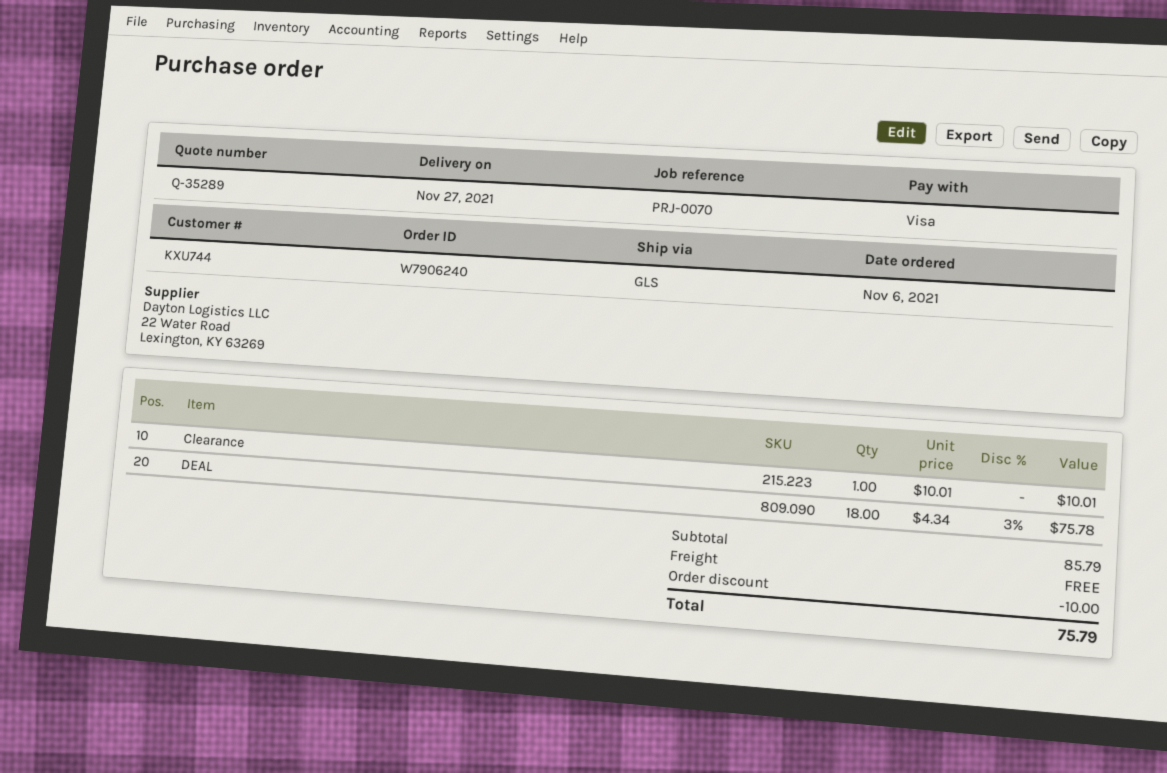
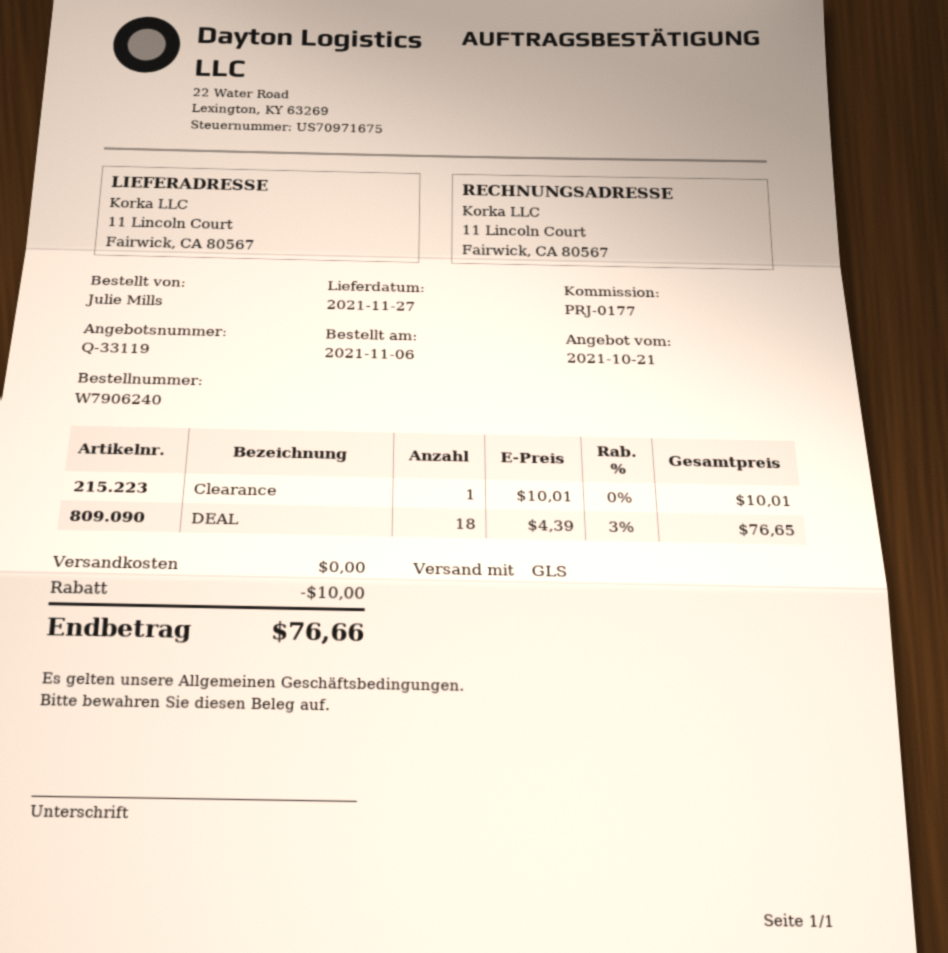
quote number: Q-35289 -> Q-33119
reference: PRJ-0070 -> PRJ-0177
DEAL: 18 x 4.34 - 3% = 75.78 -> 18 x 4.39 - 3% = 76.65
total: 75.79 -> 76.66

